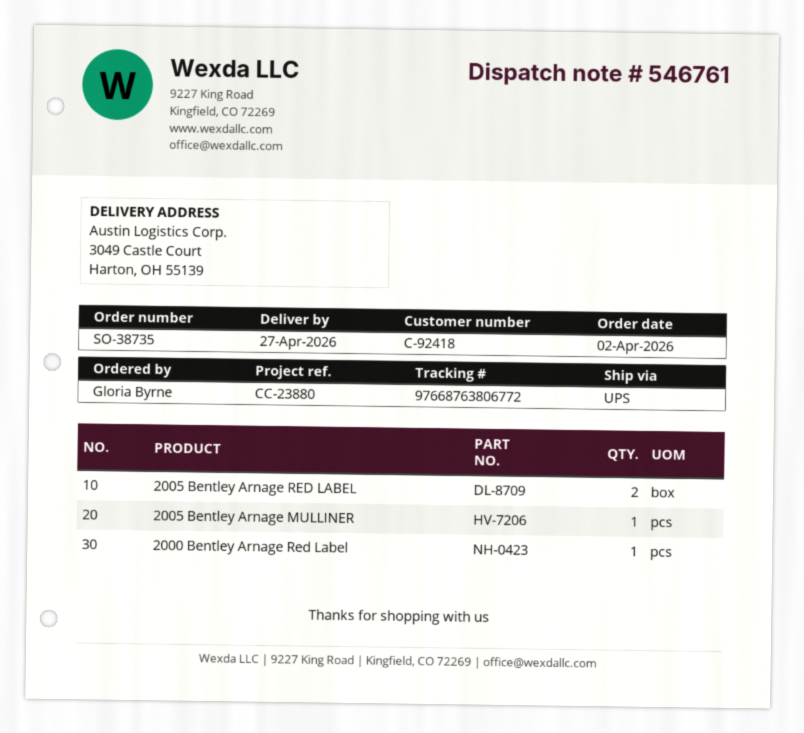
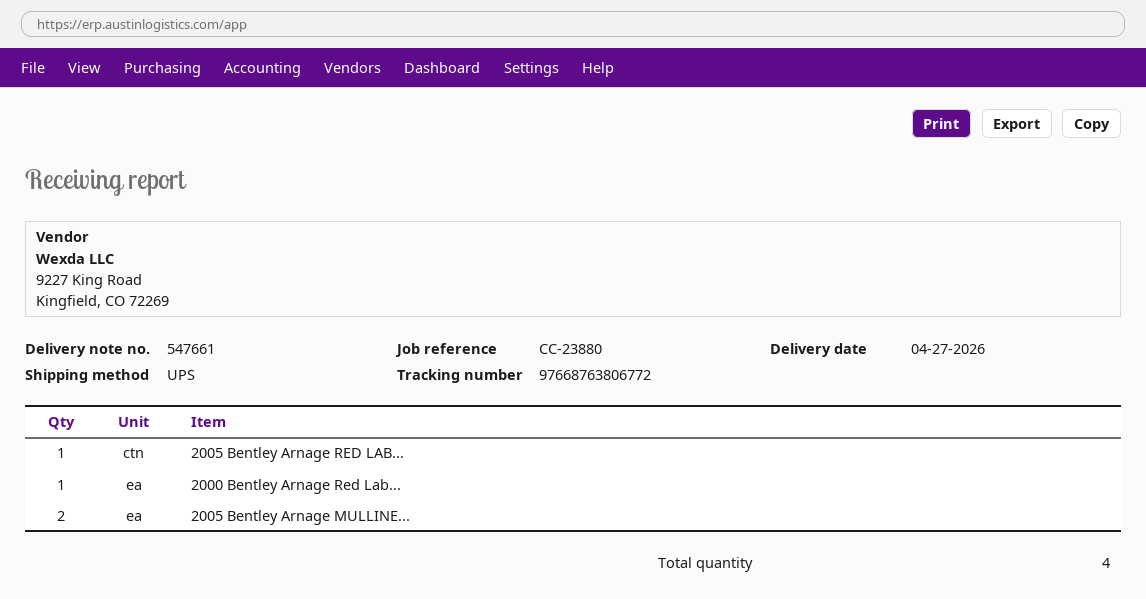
delivery note number: 546761 -> 547661
2005 Bentley Arnage RED LABEL: 2 -> 1
2005 Bentley Arnage MULLINER: 1 -> 2

